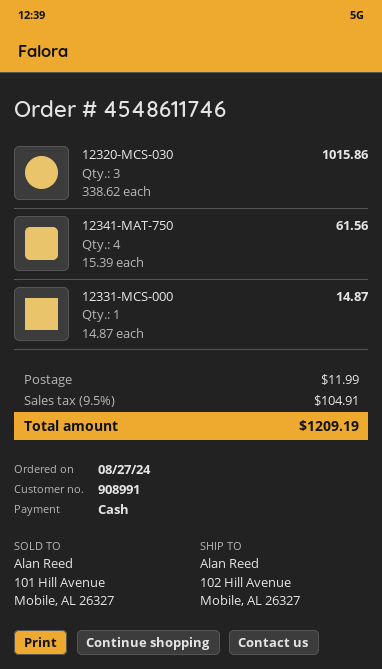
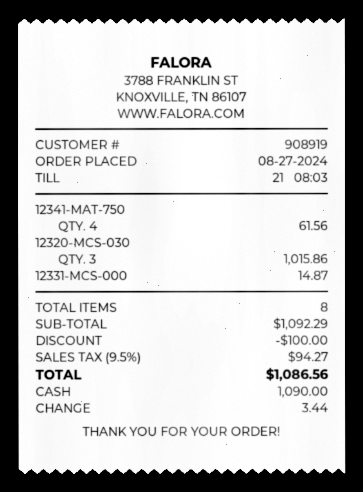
customer number: 908991 -> 908919
discount: none -> 100.00
shipping: 11.99 -> none
tax: 9.5% = 104.91 -> 9.5% = 94.27
total: 1209.19 -> 1086.56

